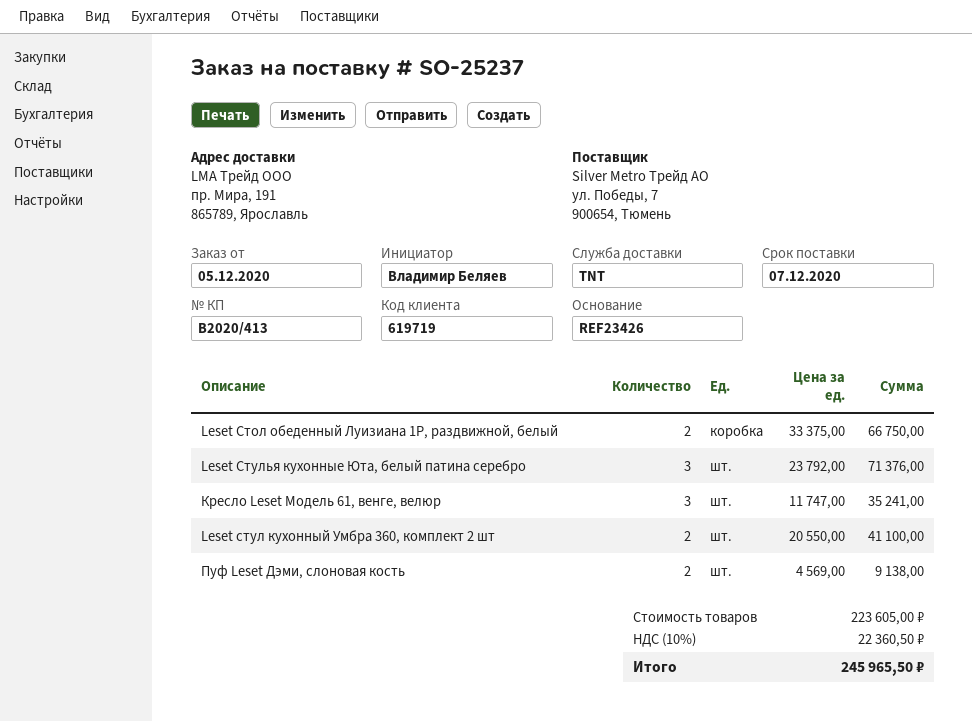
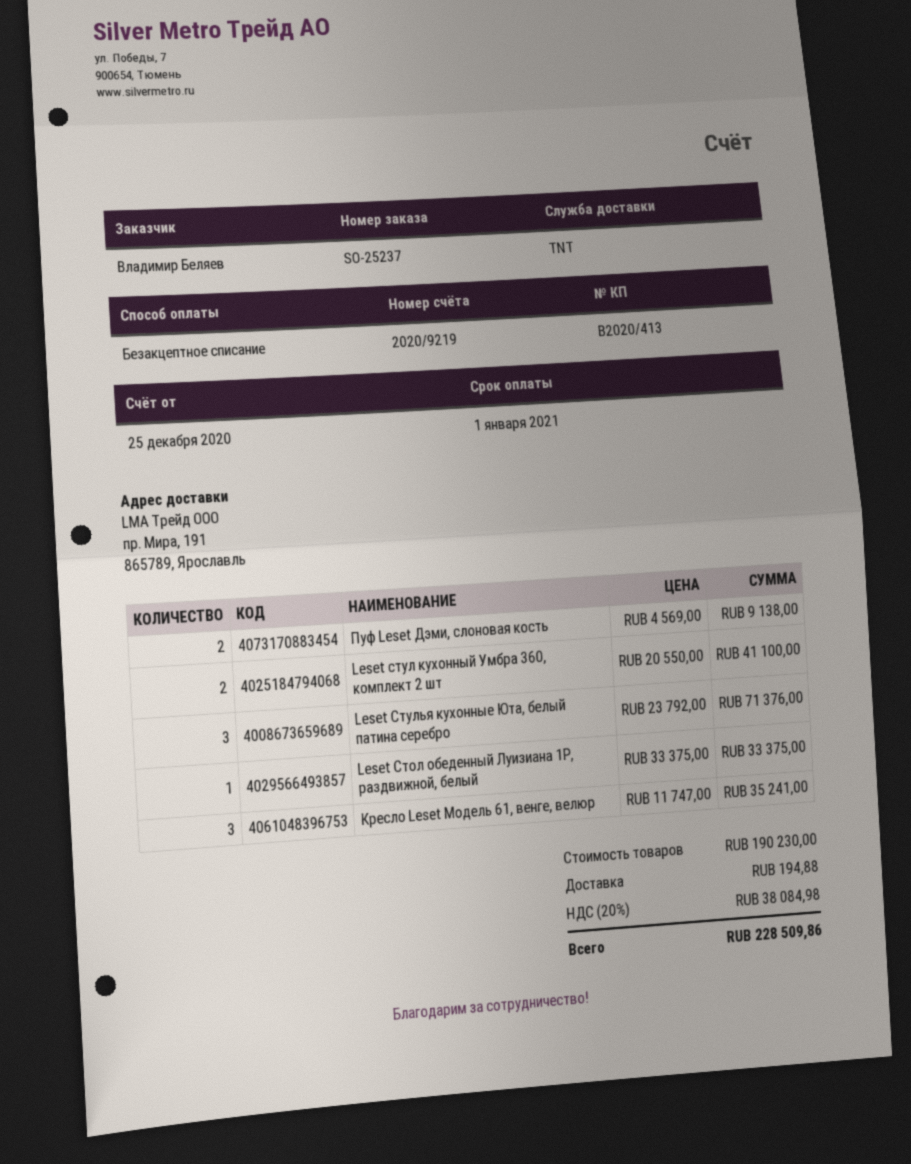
Leset Стол обеденный Луизиана 1Р, раздвижной, белый: 2 x 33375.00 = 66750.00 -> 1 x 33375.00 = 33375.00
subtotal: 223605.00 -> 190230.00
shipping: none -> 194.88
tax: 10% = 22360.50 -> 20% = 38084.98
total: 245965.50 -> 228509.86

